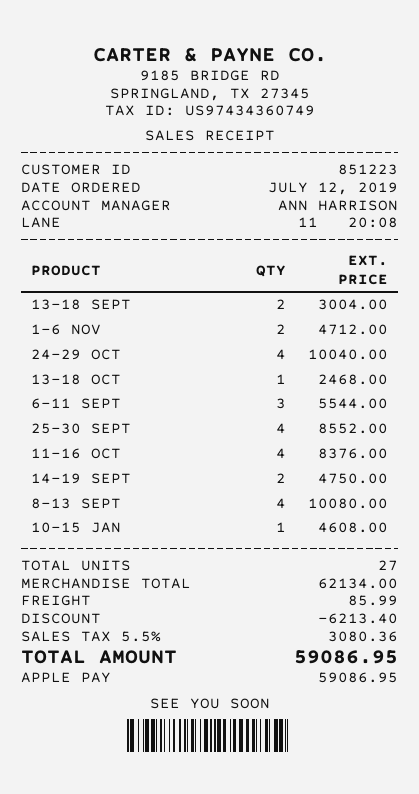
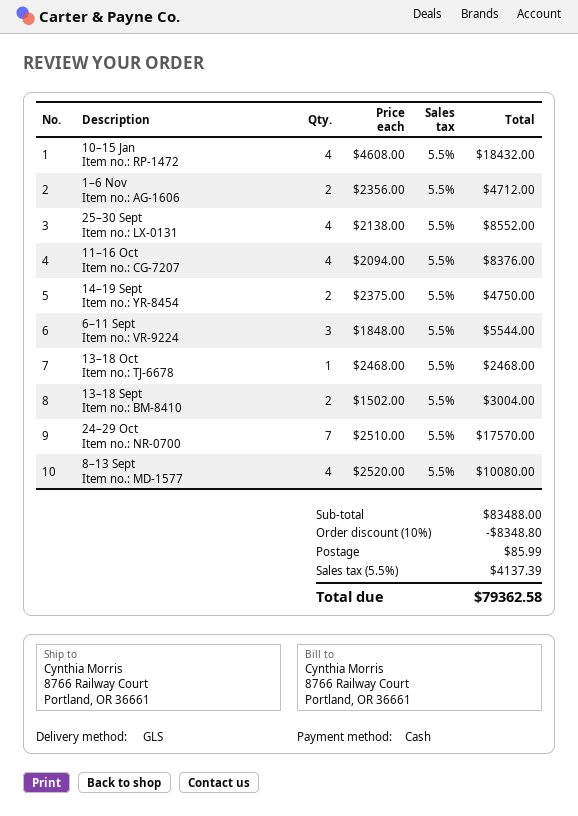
payment method: Apple Pay -> cash
24–29 OCT: 4 for 10040.00 -> 7 for 17570.00
10–15 JAN: 1 for 4608.00 -> 4 for 18432.00
subtotal: 62134.00 -> 83488.00
discount: 6213.40 -> 8348.80
tax: 5.5% = 3080.36 -> 5.5% = 4137.39
total: 59086.95 -> 79362.58

